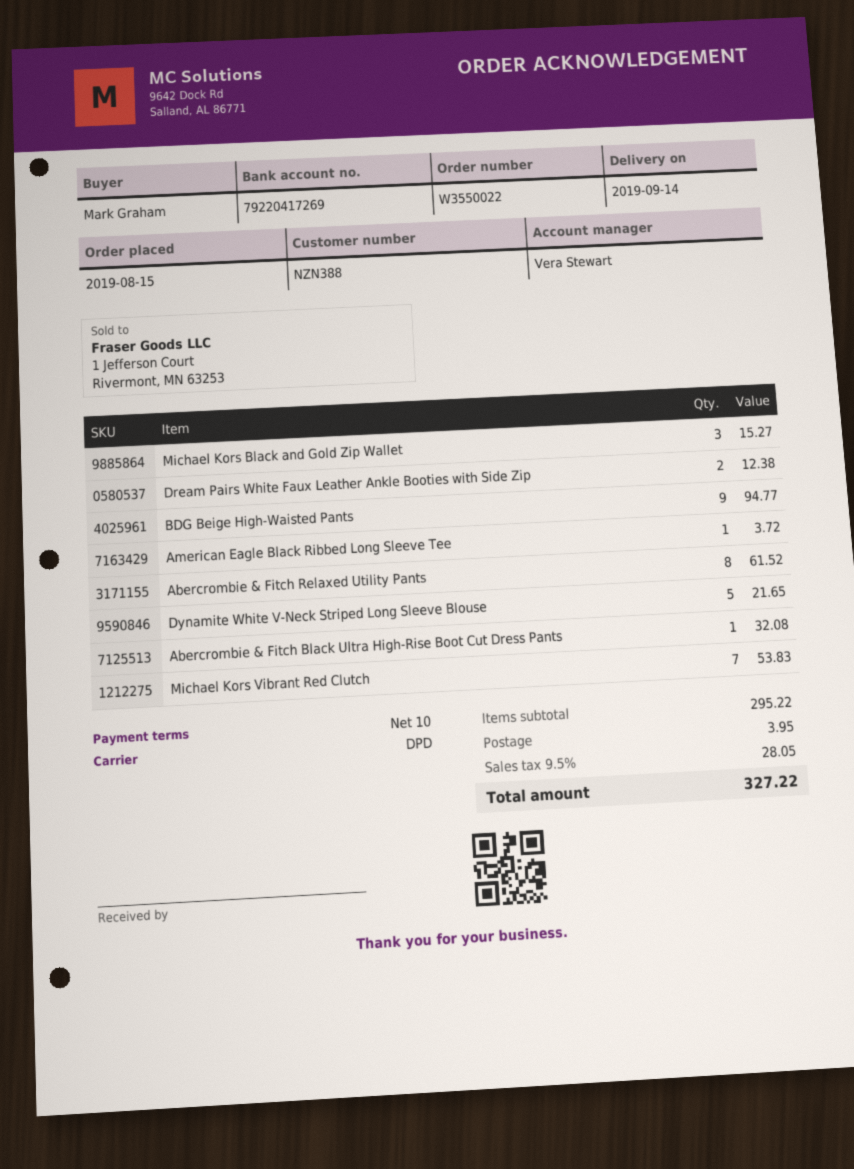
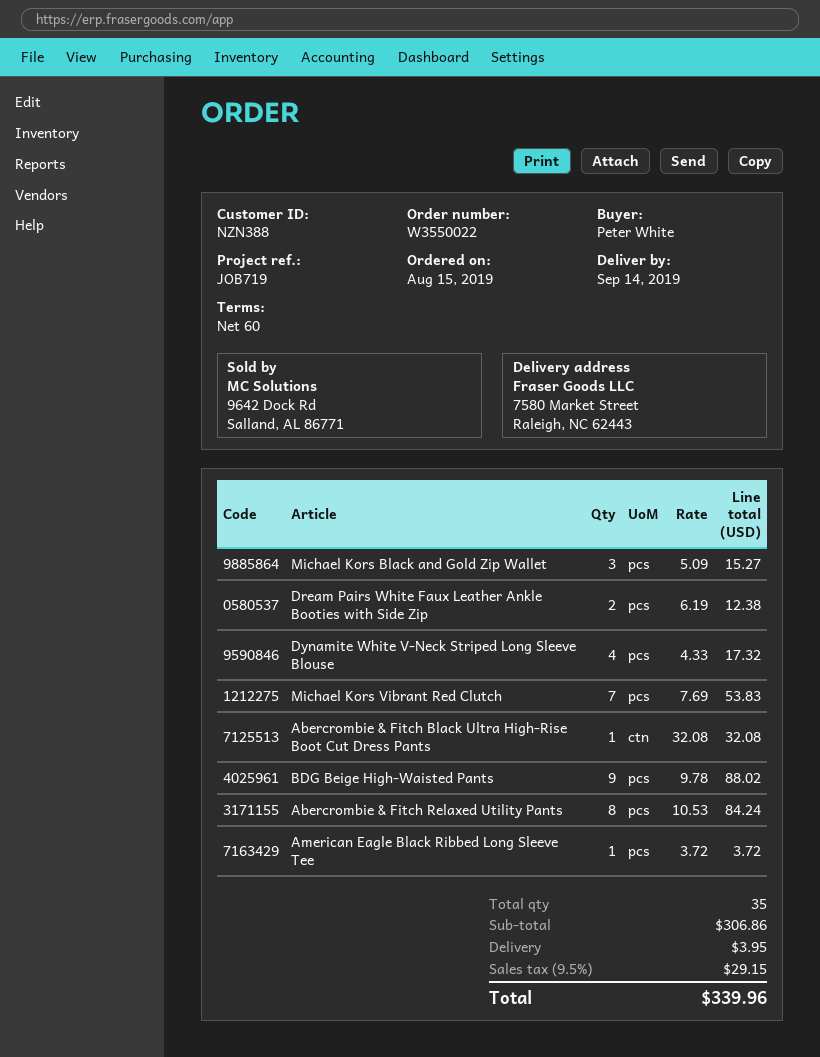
payment terms: 10 days -> 60 days
ordered by: Mark Graham -> Peter White
BDG Beige High-Waisted Pants: 9 for 94.77 -> 9 for 88.02
Abercrombie & Fitch Relaxed Utility Pants: 8 for 61.52 -> 8 for 84.24
Dynamite White V-Neck Striped Long Sleeve Blouse: 5 for 21.65 -> 4 for 17.32
subtotal: 295.22 -> 306.86
tax: 9.5% = 28.05 -> 9.5% = 29.15
total: 327.22 -> 339.96

